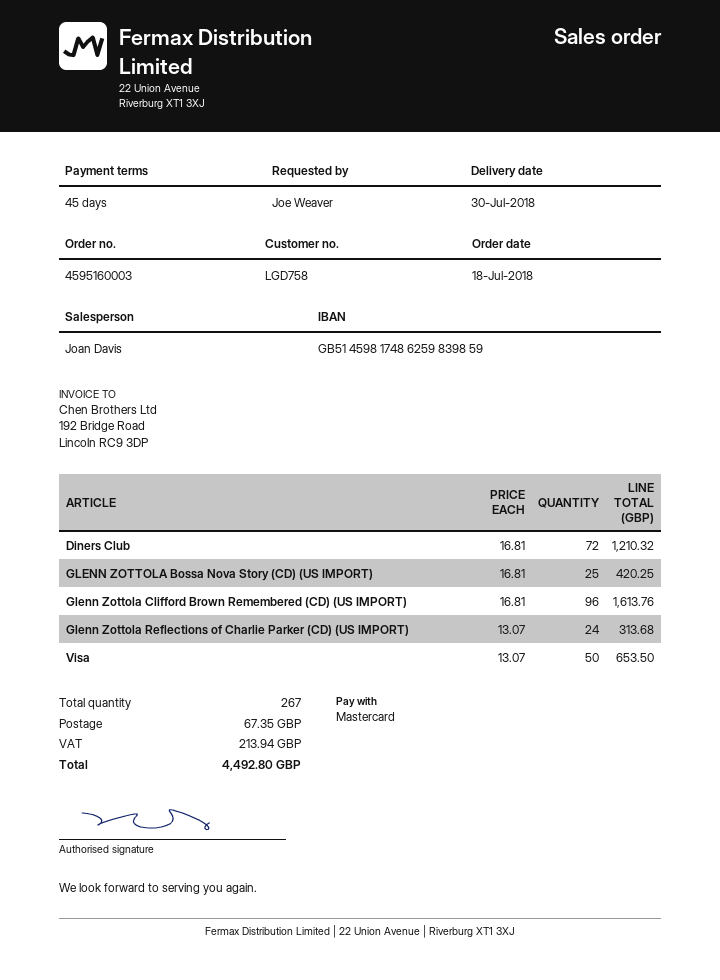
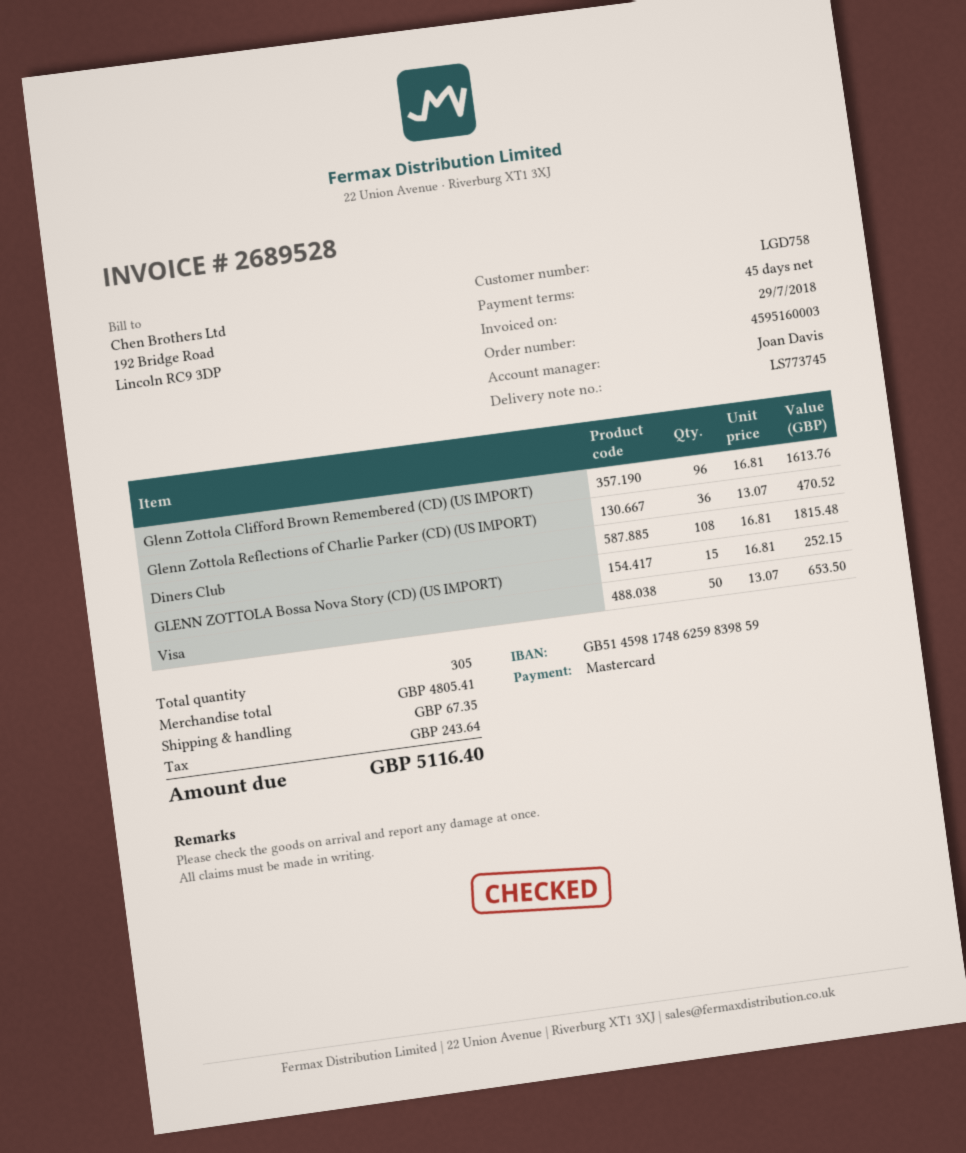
Diners Club: 72 x 16.81 = 1210.32 -> 108 x 16.81 = 1815.48
GLENN ZOTTOLA Bossa Nova Story (CD) (US IMPORT): 25 x 16.81 = 420.25 -> 15 x 16.81 = 252.15
Glenn Zottola Reflections of Charlie Parker (CD) (US IMPORT): 24 x 13.07 = 313.68 -> 36 x 13.07 = 470.52
total quantity: 267 -> 305
tax: 213.94 -> 243.64
total: 4492.80 -> 5116.40

